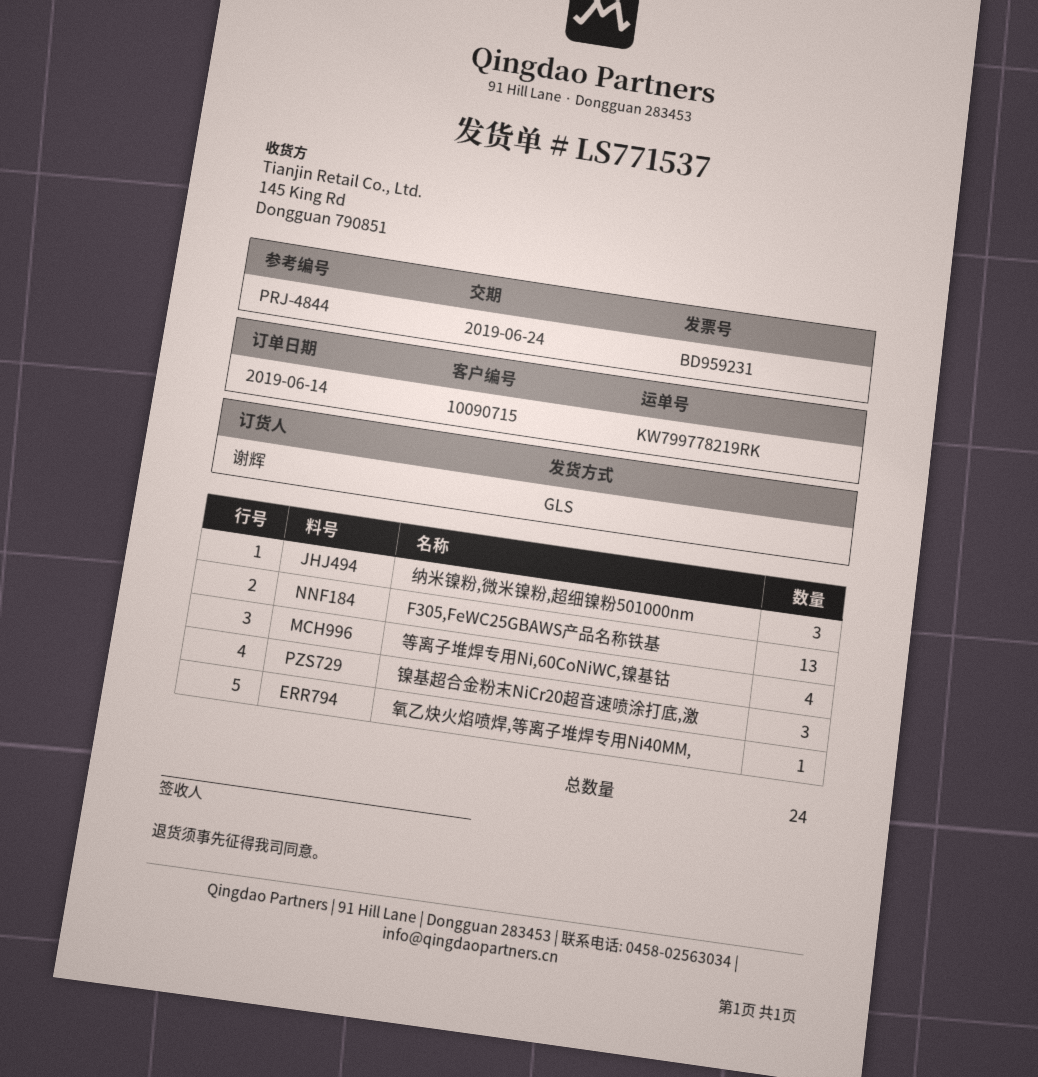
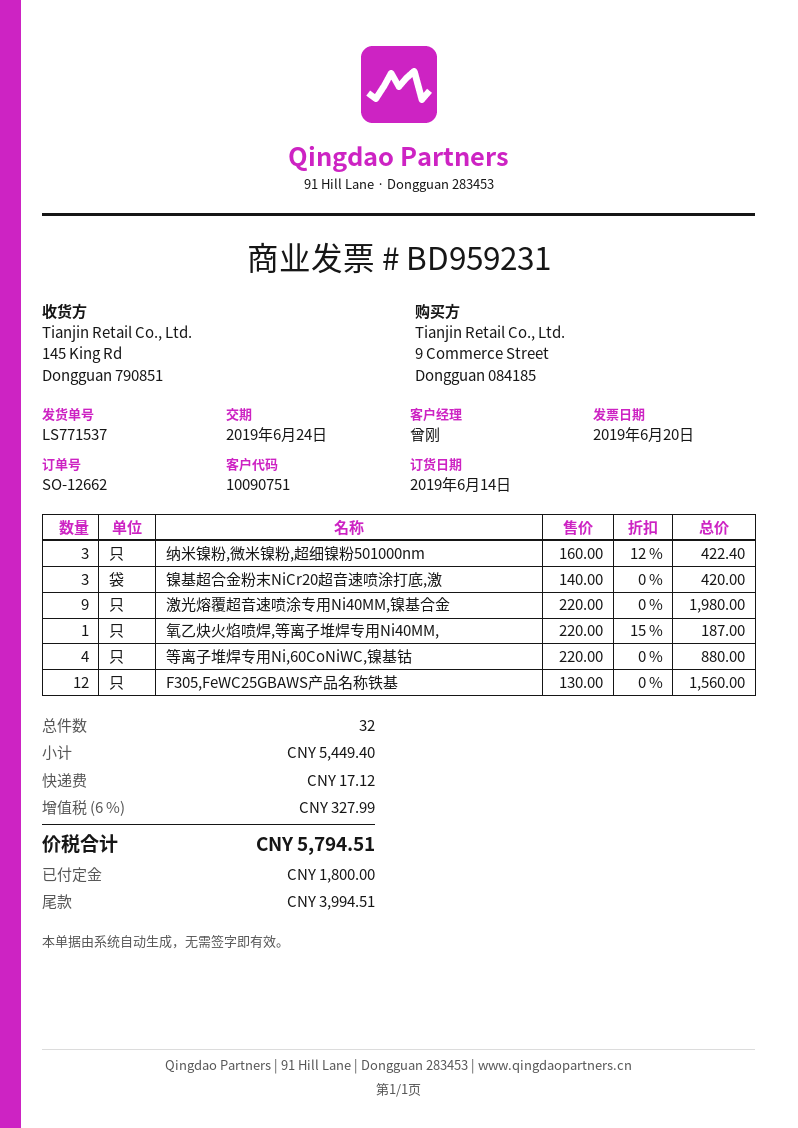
customer number: 10090715 -> 10090751
F305,FeWC25GBAWS产品名称铁基: 13 -> 12
激光熔覆超音速喷涂专用Ni40MM,镍基合金: none -> 9
total quantity: 24 -> 32

